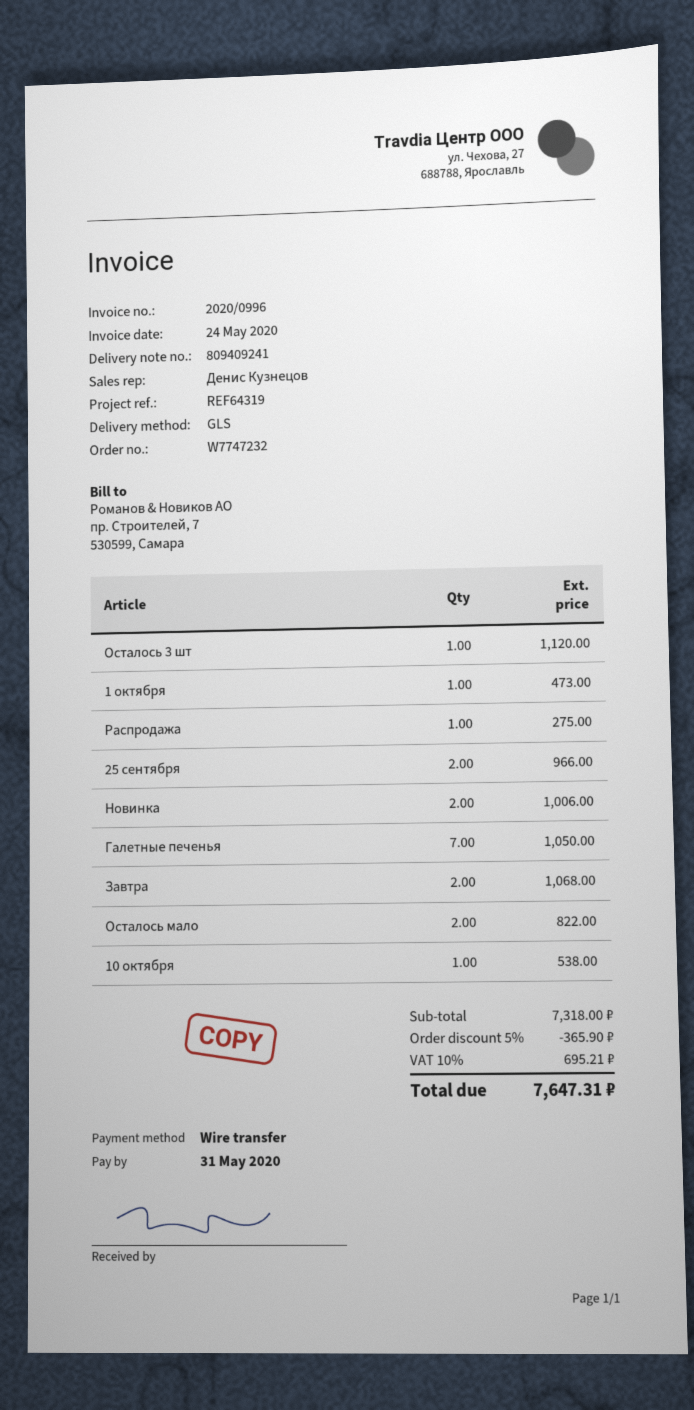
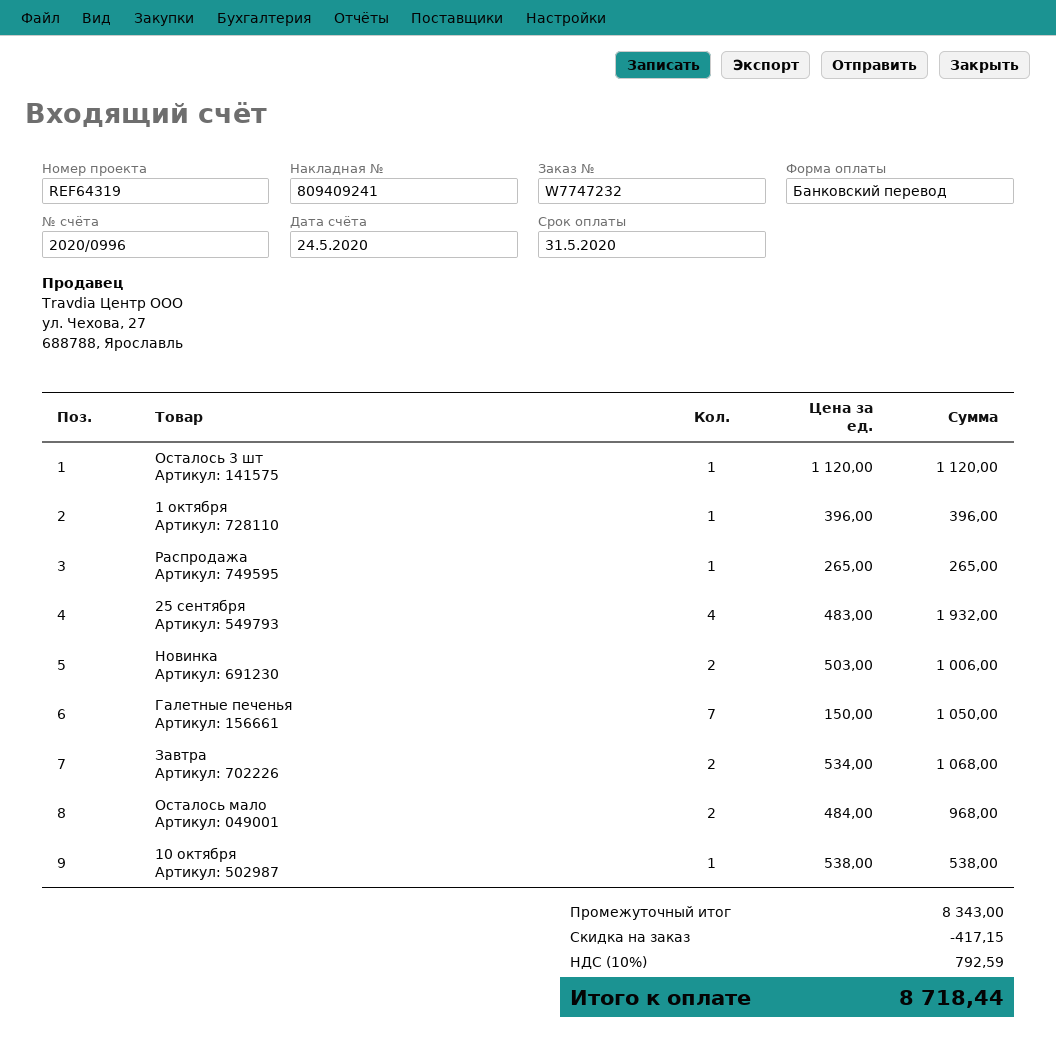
1 октября: 1 for 473.00 -> 1 for 396.00
Распродажа: 1 for 275.00 -> 1 for 265.00
25 сентября: 2 for 966.00 -> 4 for 1932.00
Осталось мало: 2 for 822.00 -> 2 for 968.00
subtotal: 7318.00 -> 8343.00
discount: 365.90 -> 417.15
tax: 10% = 695.21 -> 10% = 792.59
total: 7647.31 -> 8718.44

